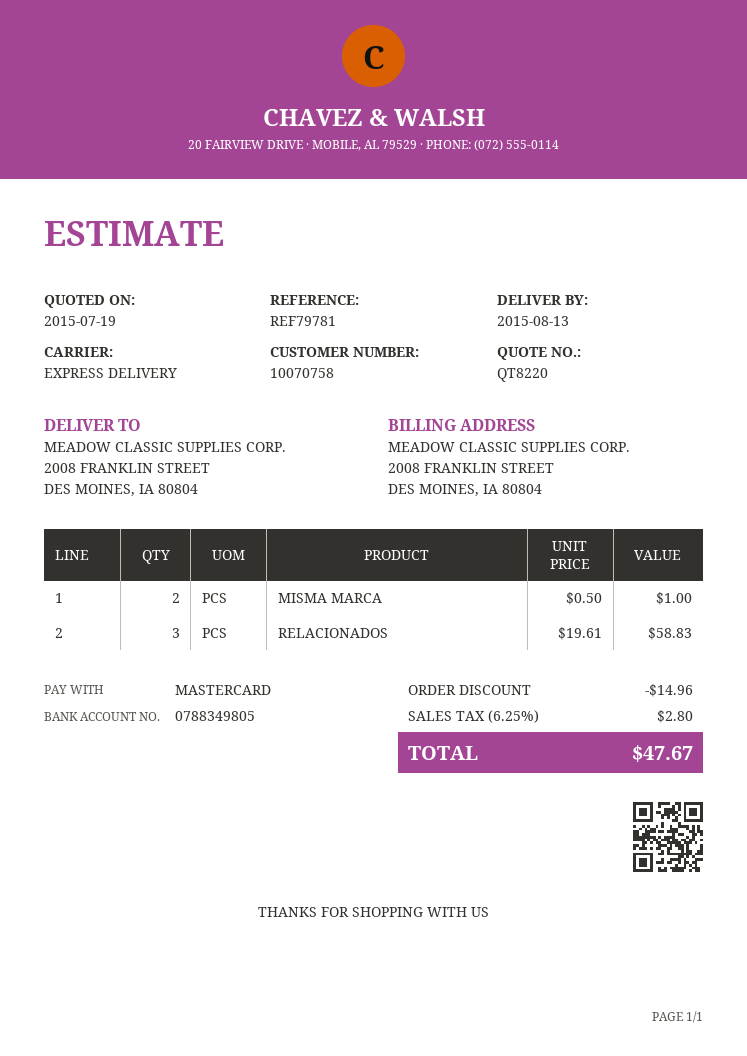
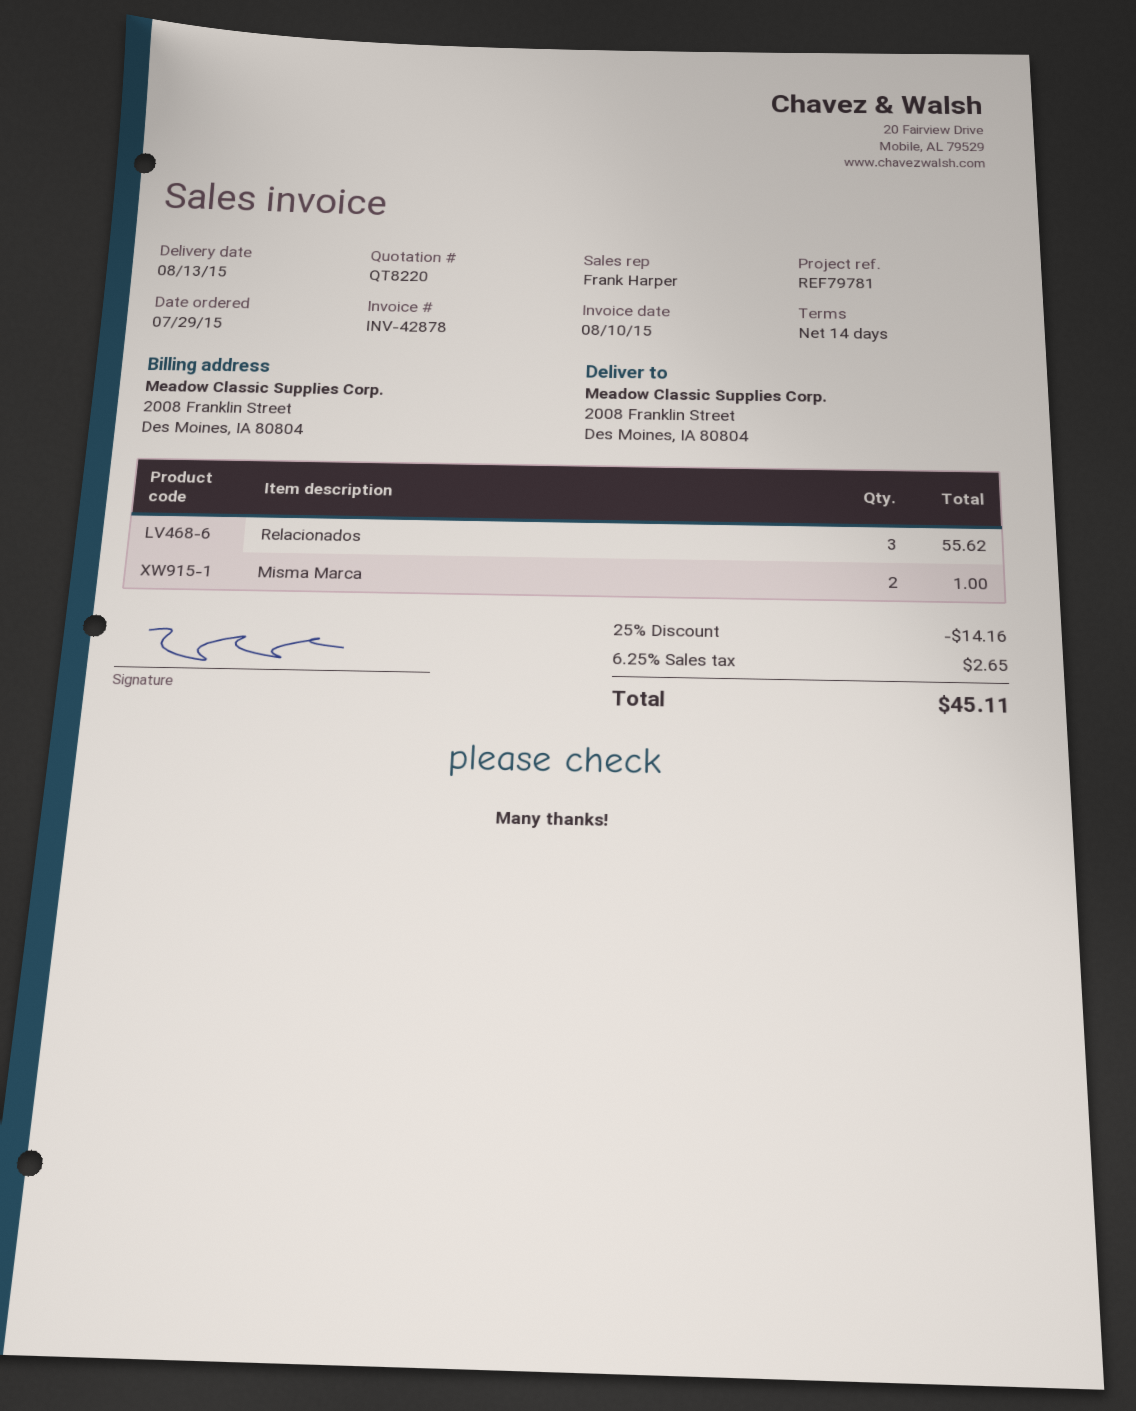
RELACIONADOS: 3 for 58.83 -> 3 for 55.62
discount: 14.96 -> 14.16
tax: 6.25% = 2.80 -> 6.25% = 2.65
total: 47.67 -> 45.11

